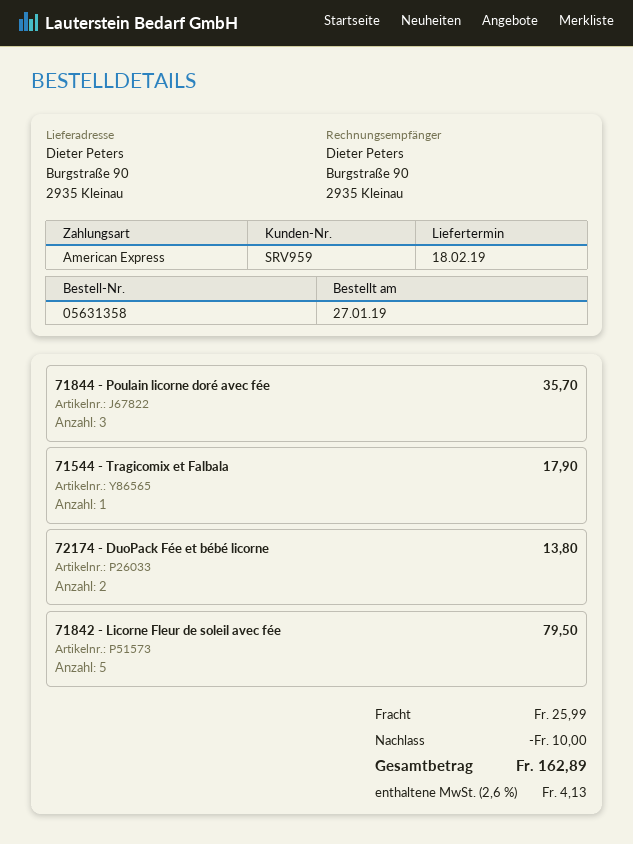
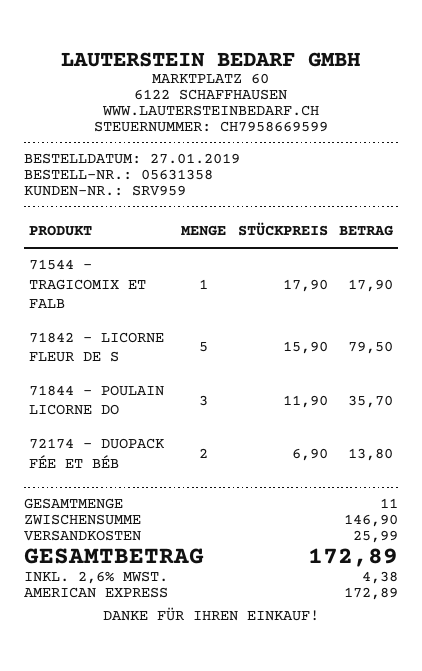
discount: 10.00 -> none
tax: 2.6% = 4.13 -> 2.6% = 4.38
total: 162.89 -> 172.89

